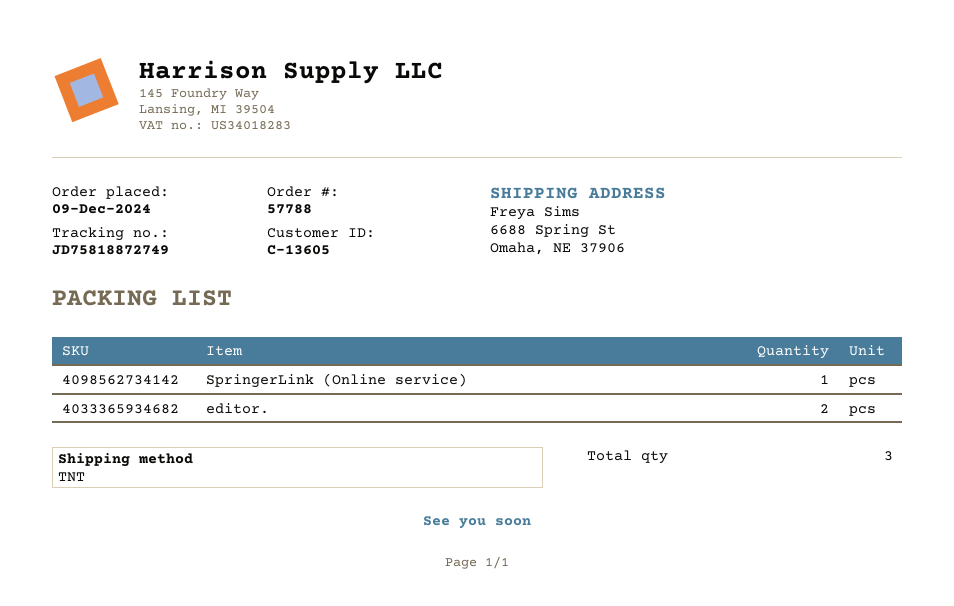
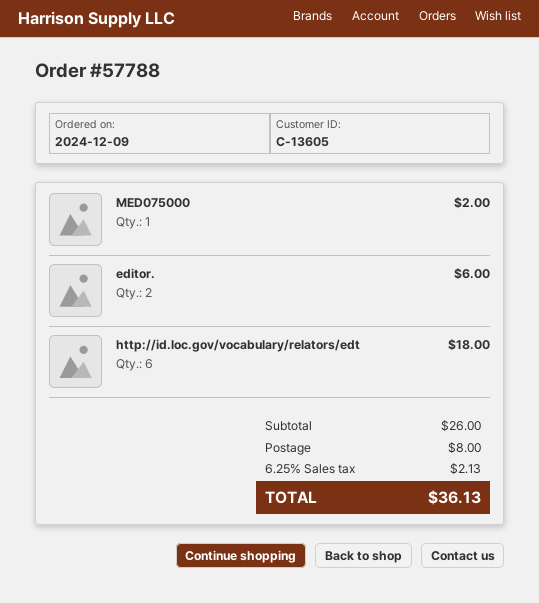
SpringerLink (Online service): 1 -> none
MED075000: none -> 1
http://id.loc.gov/vocabulary/relators/edt: none -> 6

